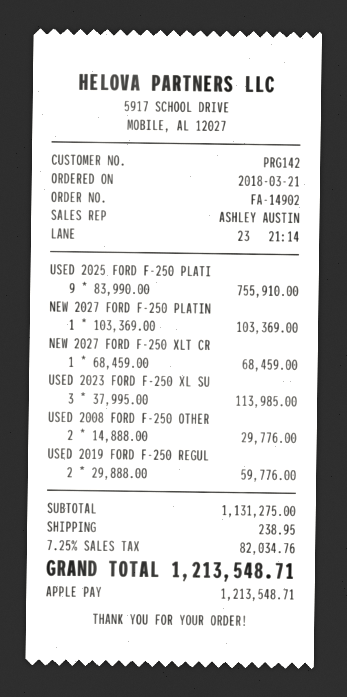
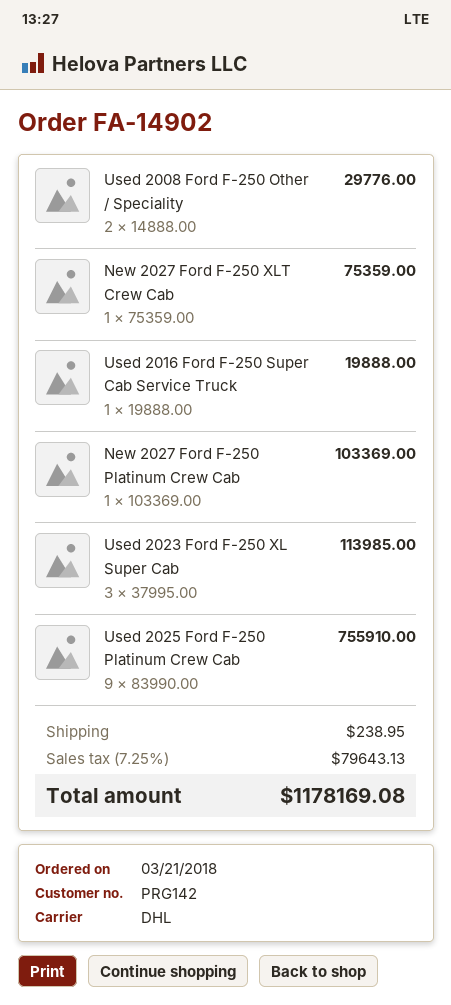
NEW 2027 FORD F-250 XLT CR: 1 x 68459.00 = 68459.00 -> 1 x 75359.00 = 75359.00
USED 2019 FORD F-250 REGUL: 2 x 29888.00 = 59776.00 -> none
Used 2016 Ford F-250 Super Cab Service Truck: none -> 1 x 19888.00 = 19888.00
tax: 7.25% = 82034.76 -> 7.25% = 79643.13
total: 1213548.71 -> 1178169.08

